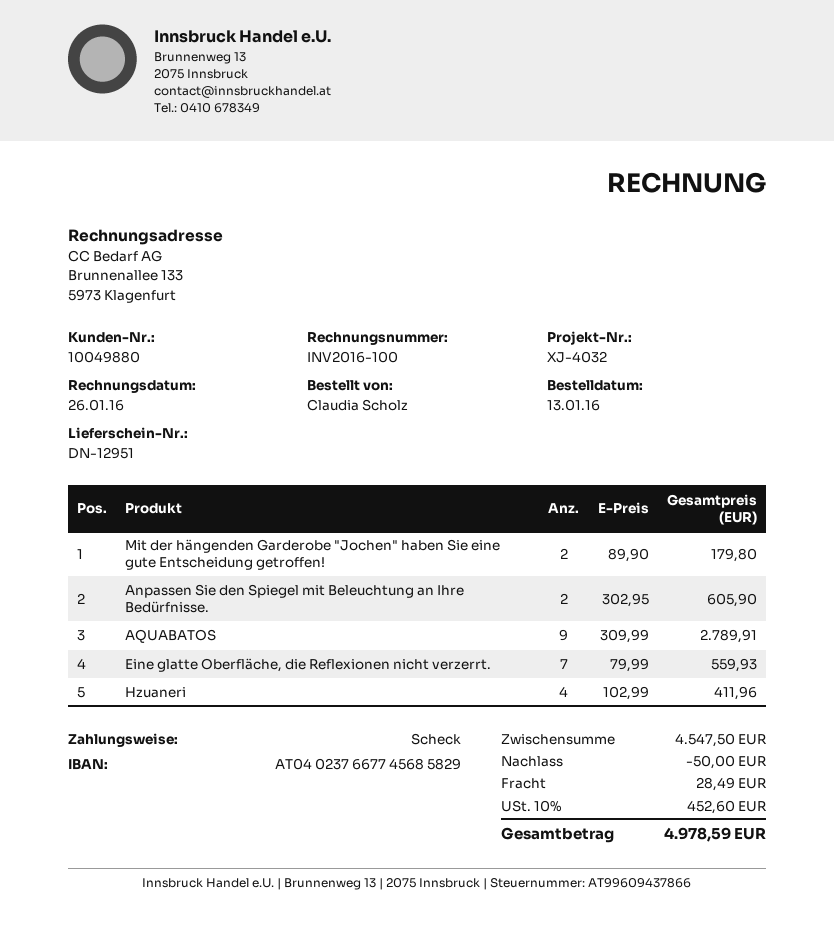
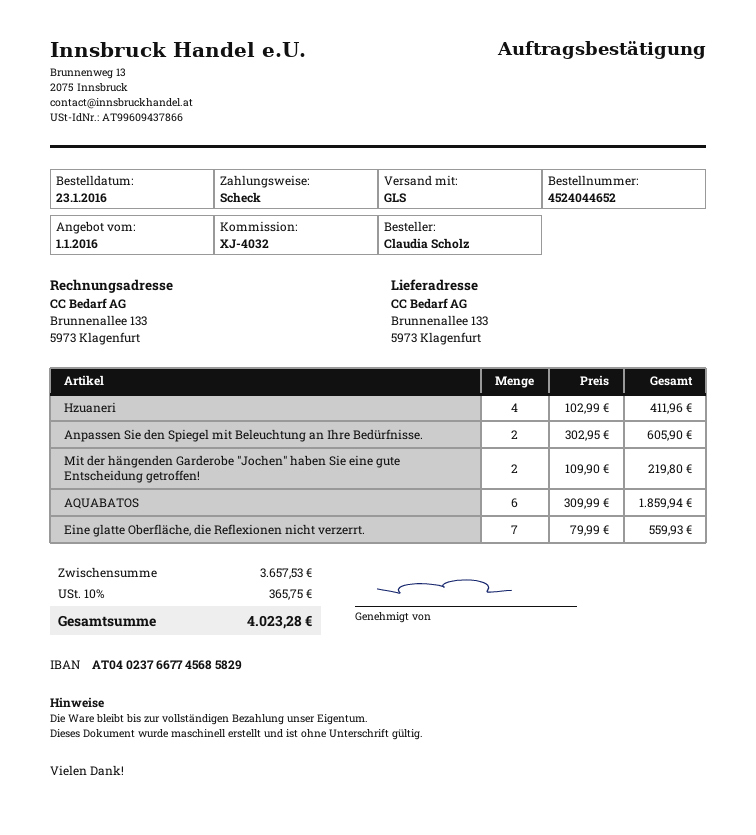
order date: 2016-01-13 -> 2016-01-23
Mit der hängenden Garderobe "Jochen" haben Sie eine gute Entscheidung getroffen!: 2 x 89.90 = 179.80 -> 2 x 109.90 = 219.80
AQUABATOS: 9 x 309.99 = 2789.91 -> 6 x 309.99 = 1859.94
subtotal: 4547.50 -> 3657.53
discount: 50.00 -> none
shipping: 28.49 -> none
tax: 10% = 452.60 -> 10% = 365.75
total: 4978.59 -> 4023.28

